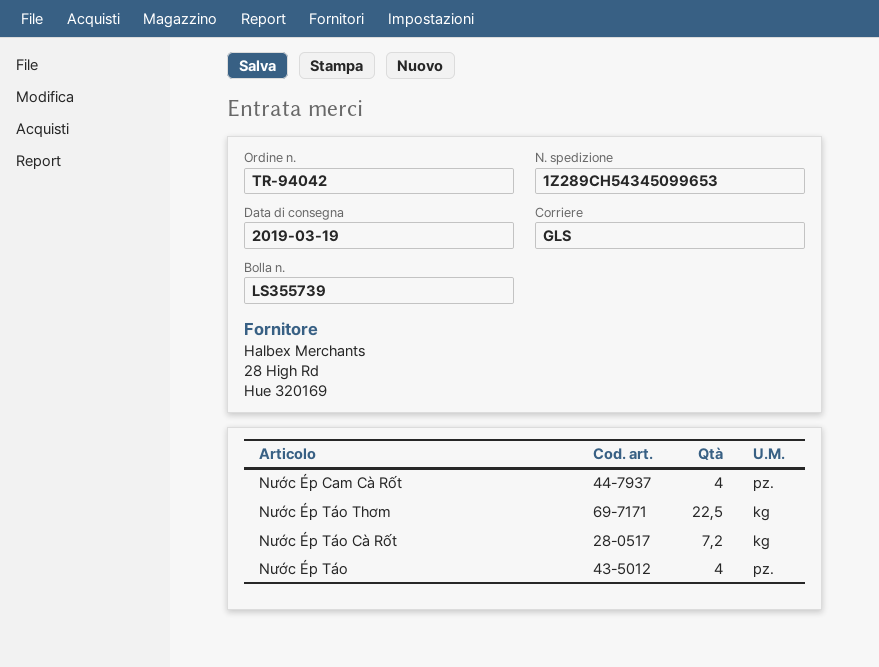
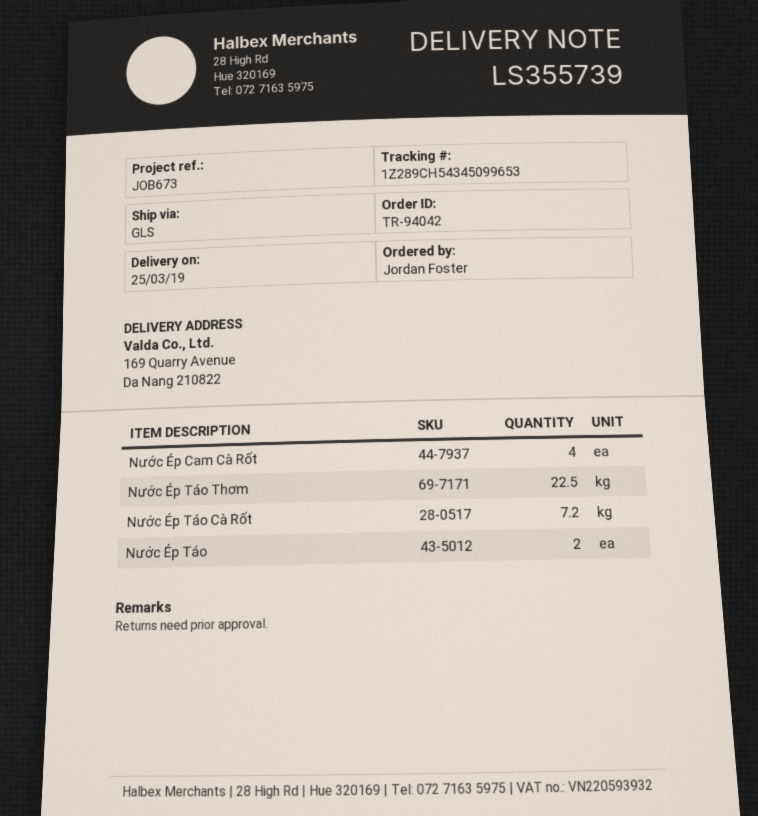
delivery date: 2019-03-19 -> 2019-03-25
Nước Ép Táo: 4 -> 2

